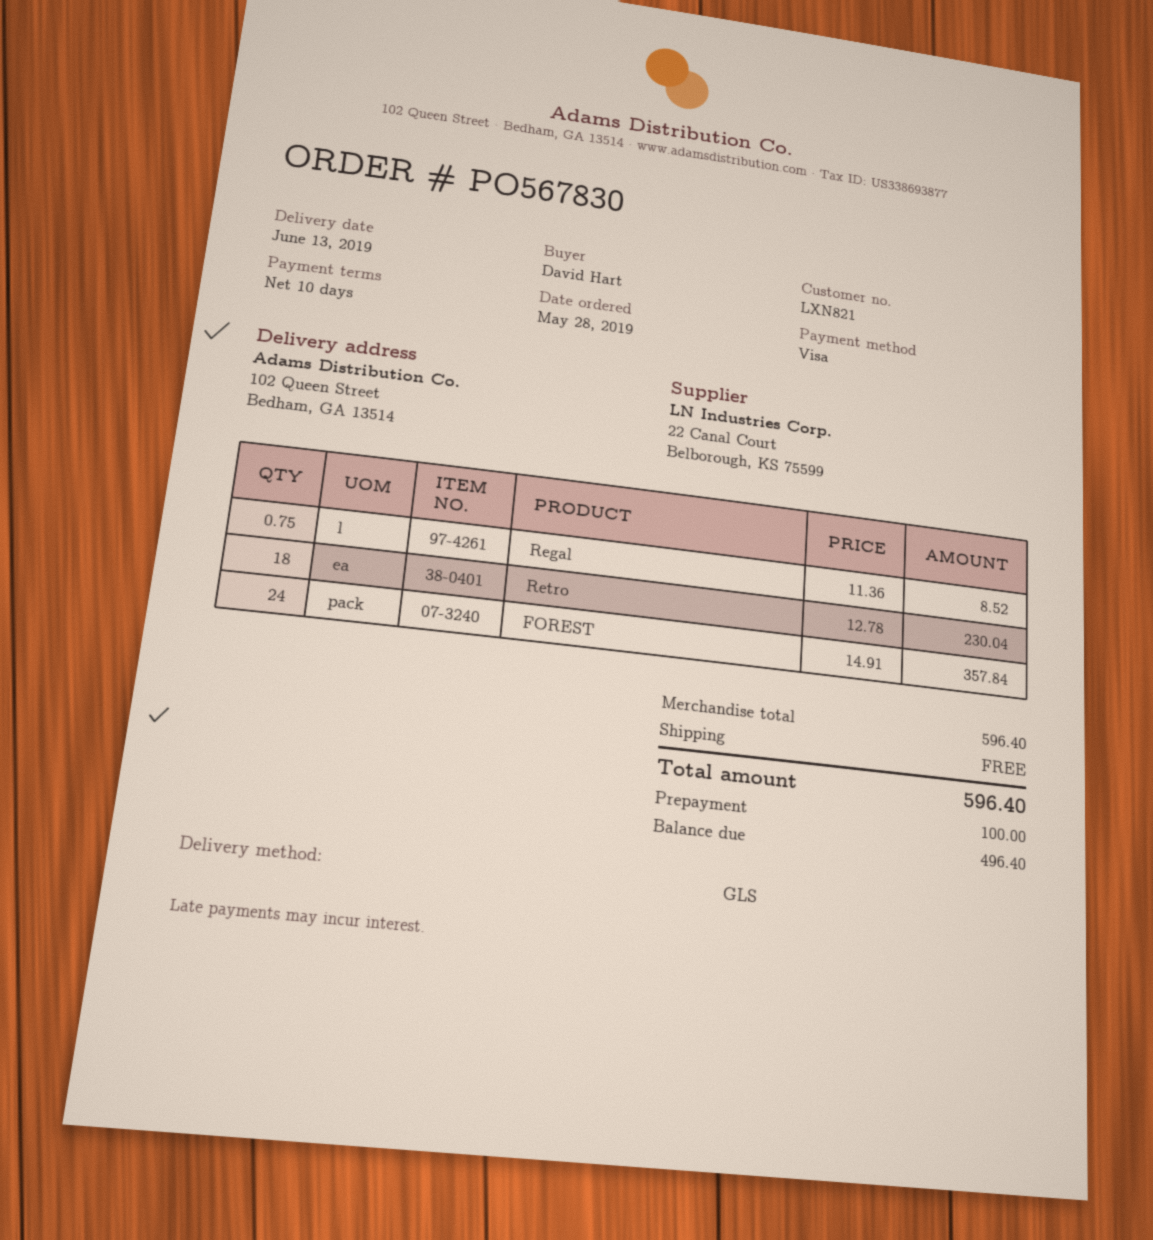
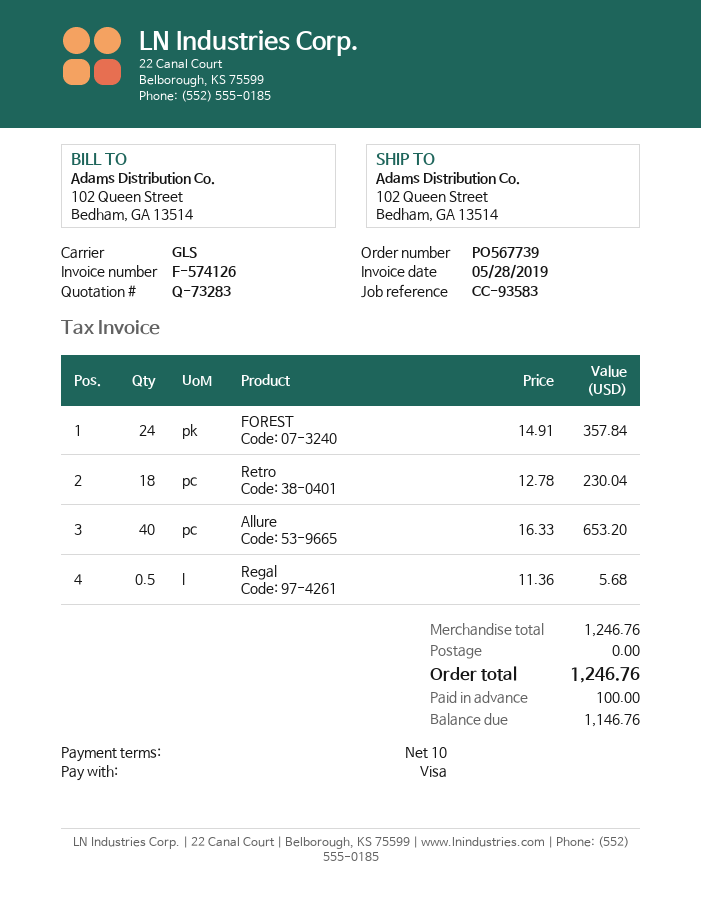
order number: PO567830 -> PO567739
Regal: 0.75 x 11.36 = 8.52 -> 0.5 x 11.36 = 5.68
Allure: none -> 40 x 16.33 = 653.20
subtotal: 596.40 -> 1246.76
total: 596.40 -> 1246.76
balance: 496.40 -> 1146.76

